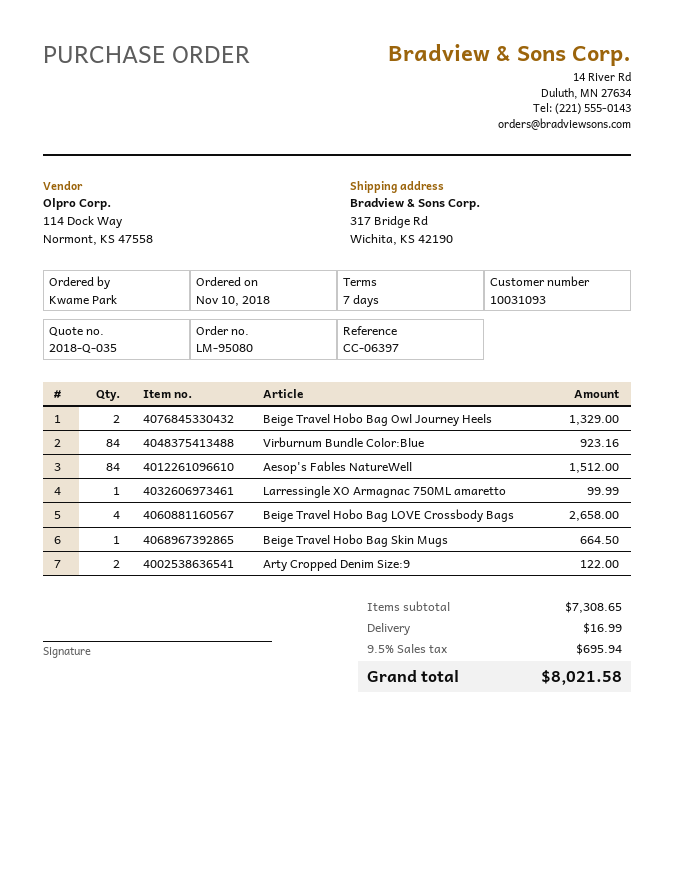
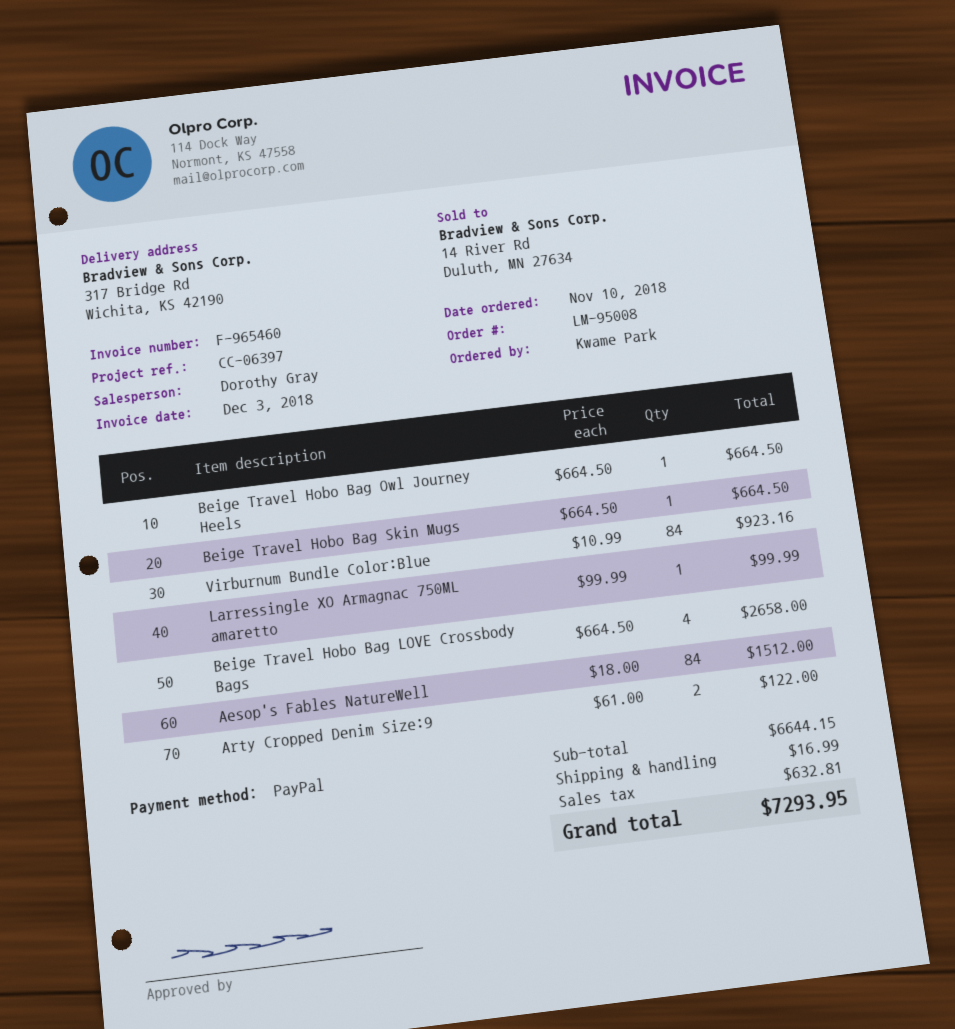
order number: LM-95080 -> LM-95008
Beige Travel Hobo Bag Owl Journey Heels: 2 for 1329.00 -> 1 for 664.50
subtotal: 7308.65 -> 6644.15
tax: 695.94 -> 632.81
total: 8021.58 -> 7293.95

